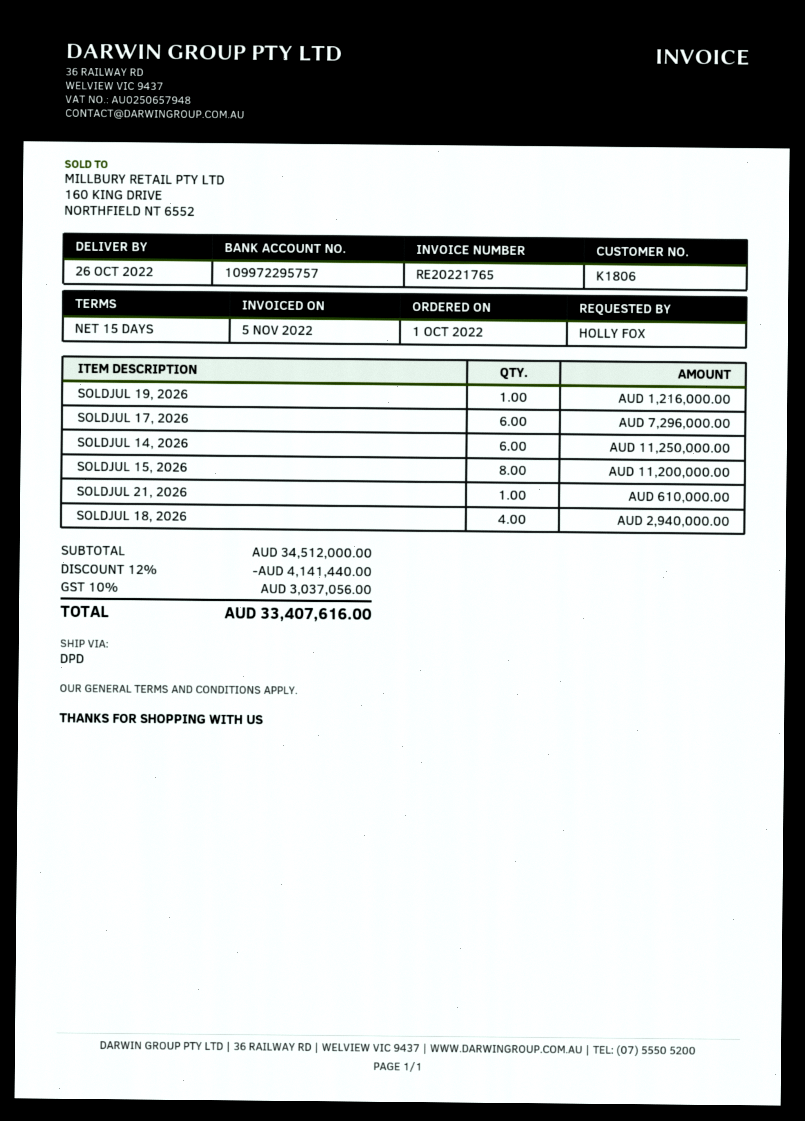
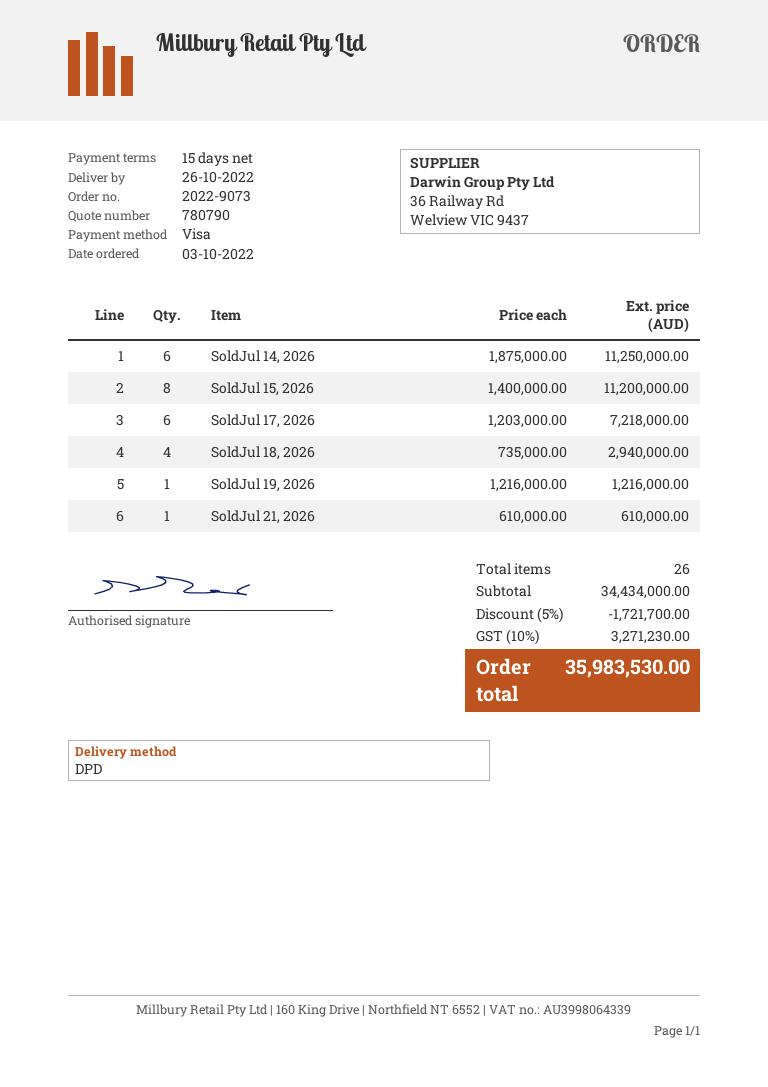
order date: 2022-10-01 -> 2022-10-03
SOLDJUL 17, 2026: 6 for 7296000.00 -> 6 for 7218000.00
subtotal: 34512000.00 -> 34434000.00
discount: 12% = 4141440.00 -> 5% = 1721700.00
tax: 10% = 3037056.00 -> 10% = 3271230.00
total: 33407616.00 -> 35983530.00

